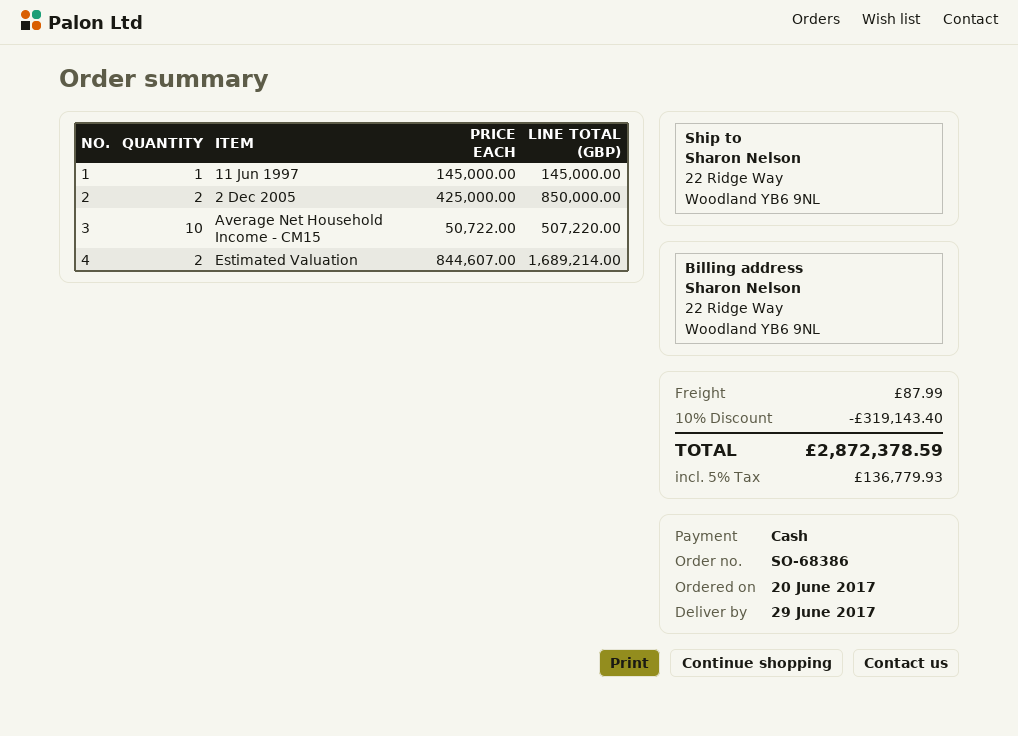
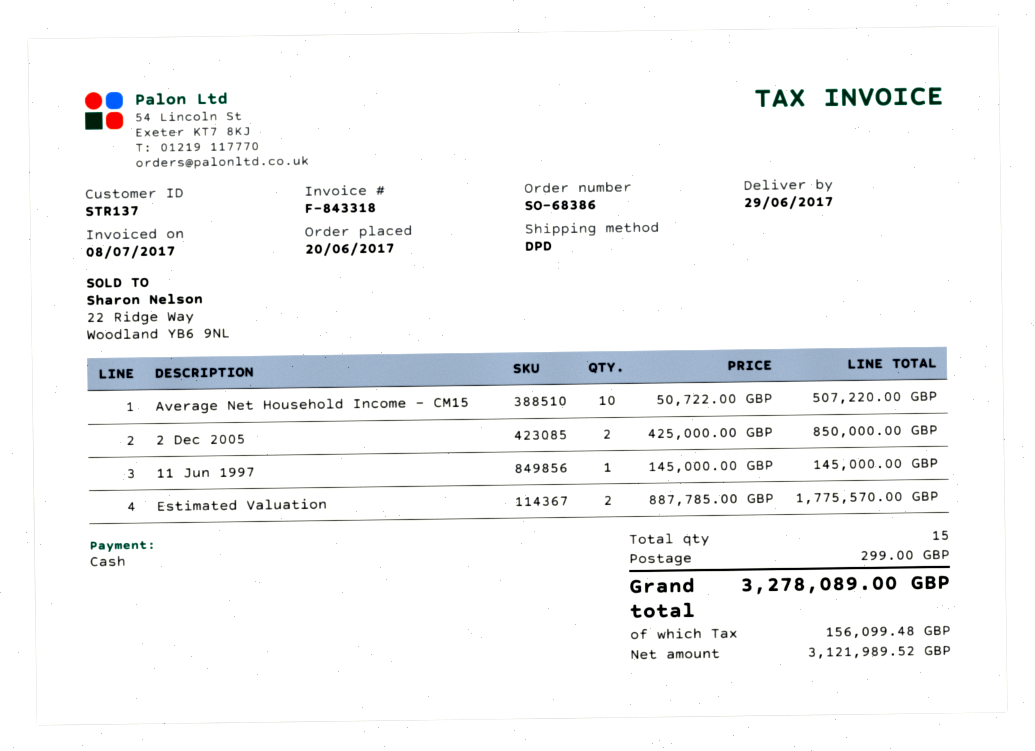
Estimated Valuation: 2 x 844607.00 = 1689214.00 -> 2 x 887785.00 = 1775570.00
discount: 10% = 319143.40 -> none
shipping: 87.99 -> 299.00
tax: 136779.93 -> 156099.48
total: 2872378.59 -> 3278089.00

